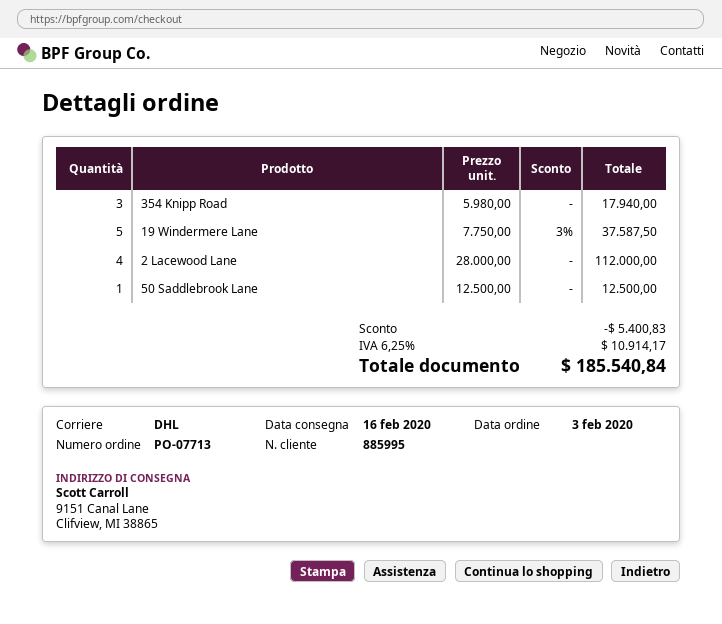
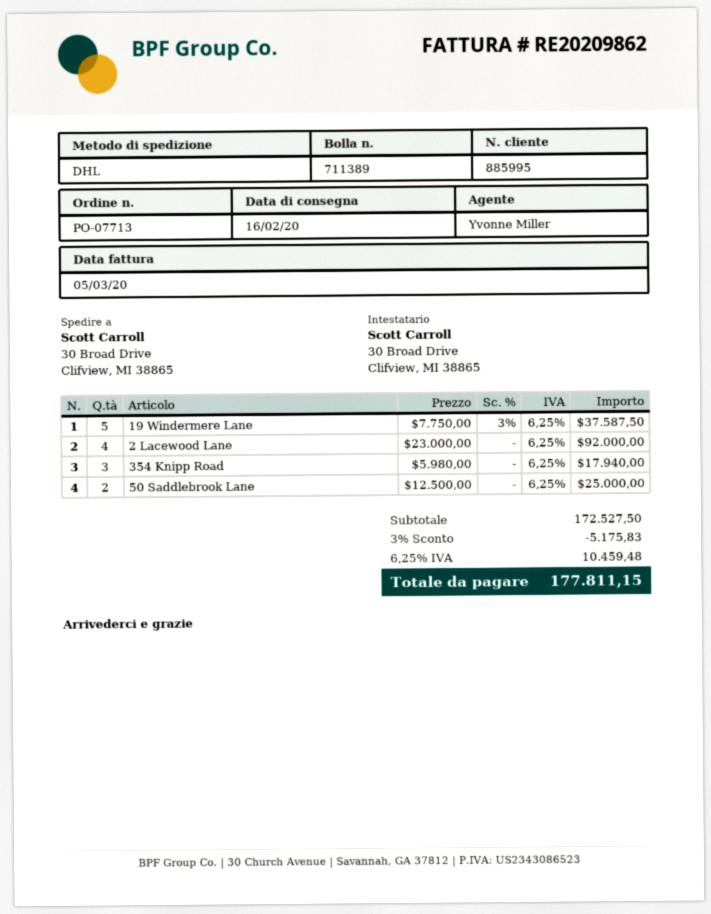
ship to: 9151 Canal Lane, Clifview, MI 38865 -> 30 Broad Drive, Clifview, MI 38865
2 Lacewood Lane: 4 x 28000.00 = 112000.00 -> 4 x 23000.00 = 92000.00
50 Saddlebrook Lane: 1 x 12500.00 = 12500.00 -> 2 x 12500.00 = 25000.00
discount: 5400.83 -> 5175.83
tax: 6.25% = 10914.17 -> 6.25% = 10459.48
total: 185540.84 -> 177811.15

